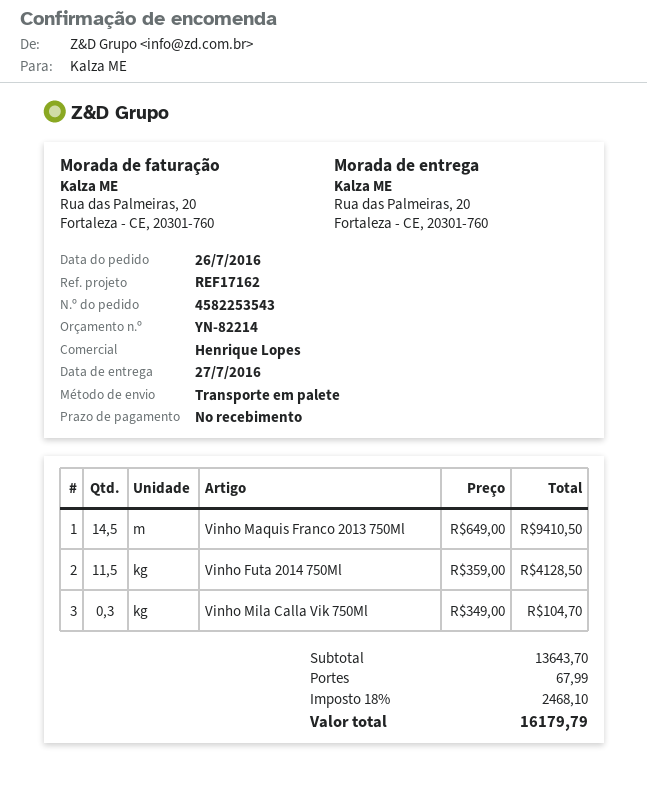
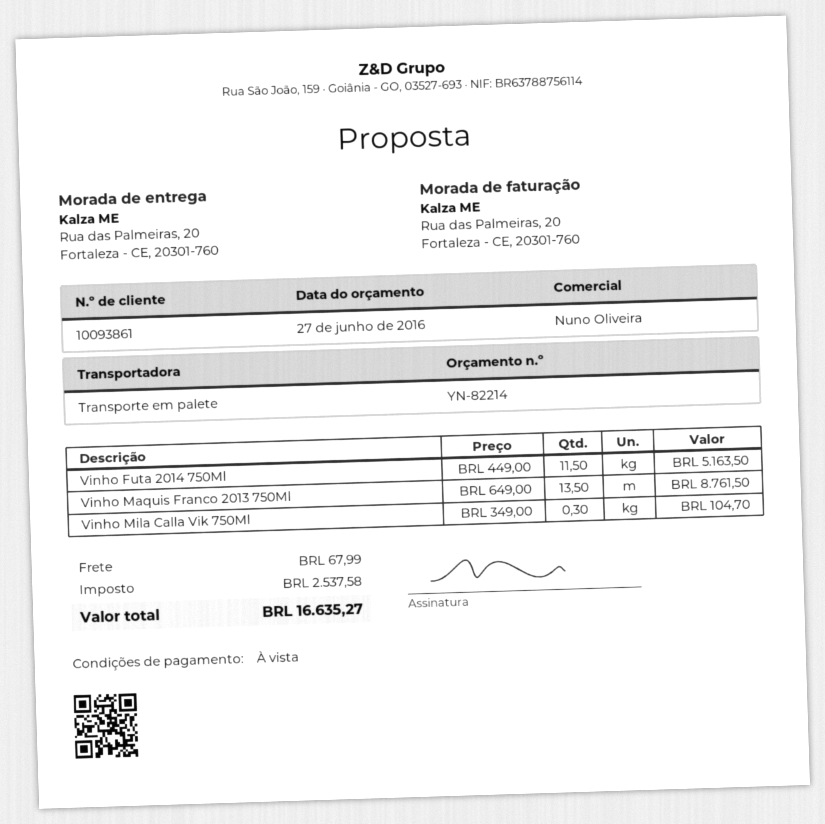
sales rep: Henrique Lopes -> Nuno Oliveira
Vinho Maquis Franco 2013 750Ml: 14.5 x 649.00 = 9410.50 -> 13.5 x 649.00 = 8761.50
Vinho Futa 2014 750Ml: 11.5 x 359.00 = 4128.50 -> 11.5 x 449.00 = 5163.50
tax: 2468.10 -> 2537.58
total: 16179.79 -> 16635.27

